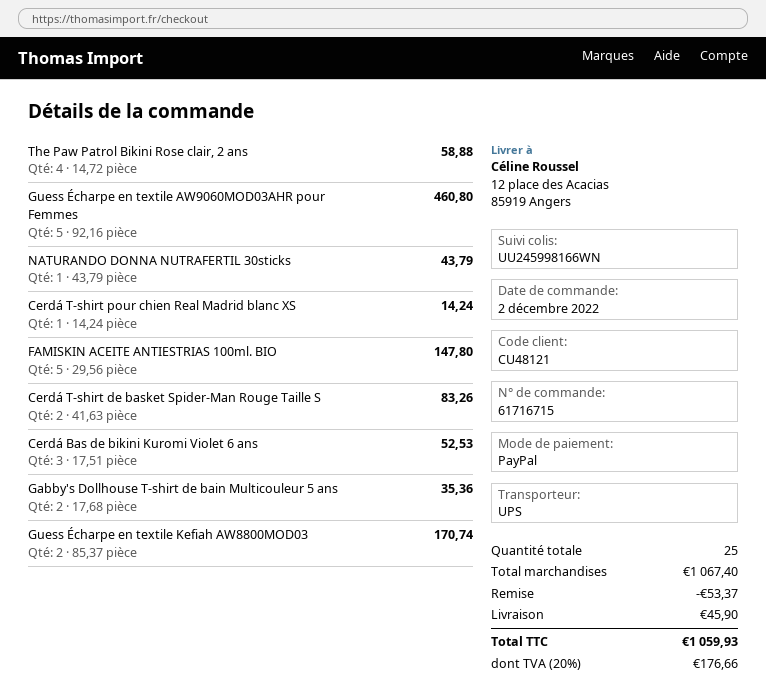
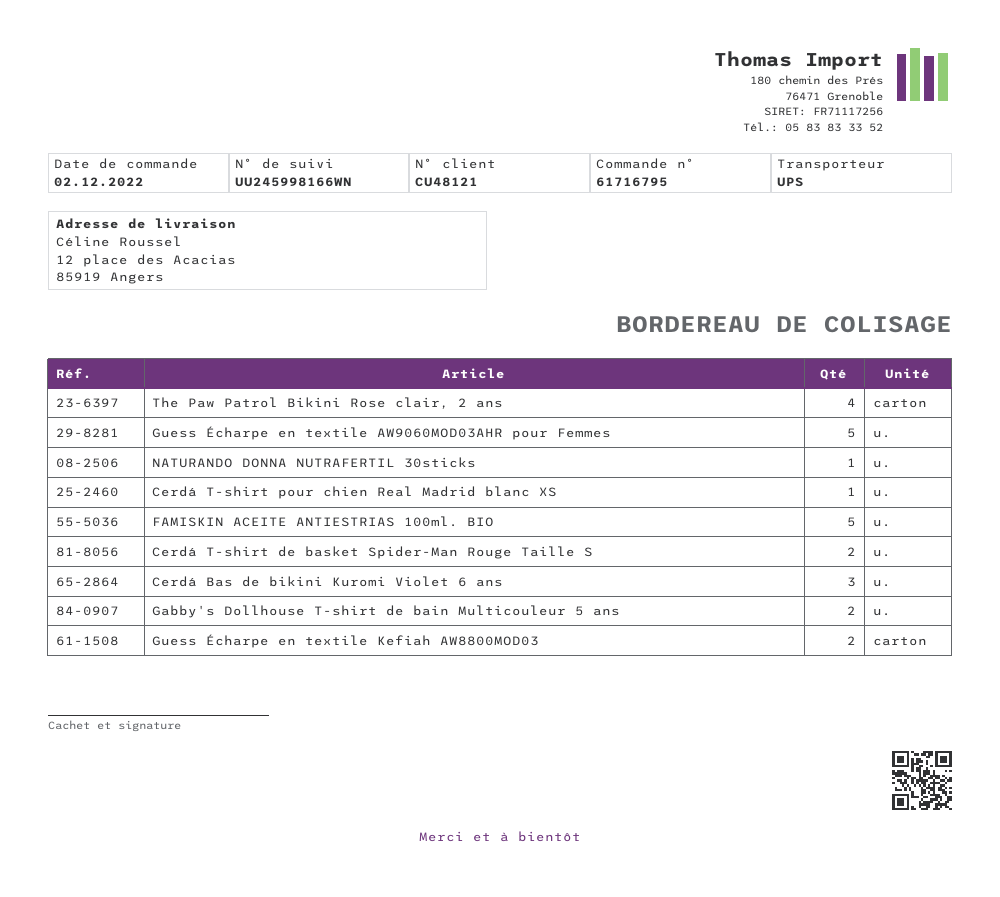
order number: 61716715 -> 61716795

